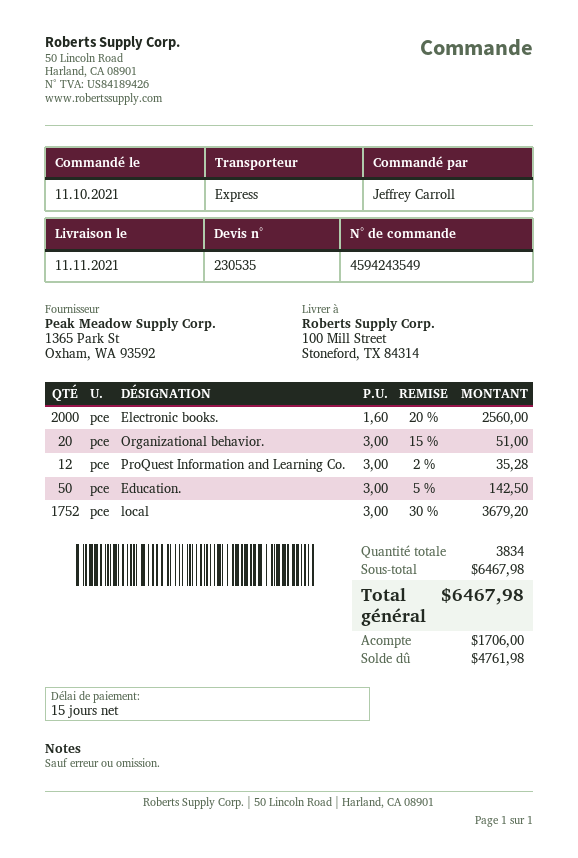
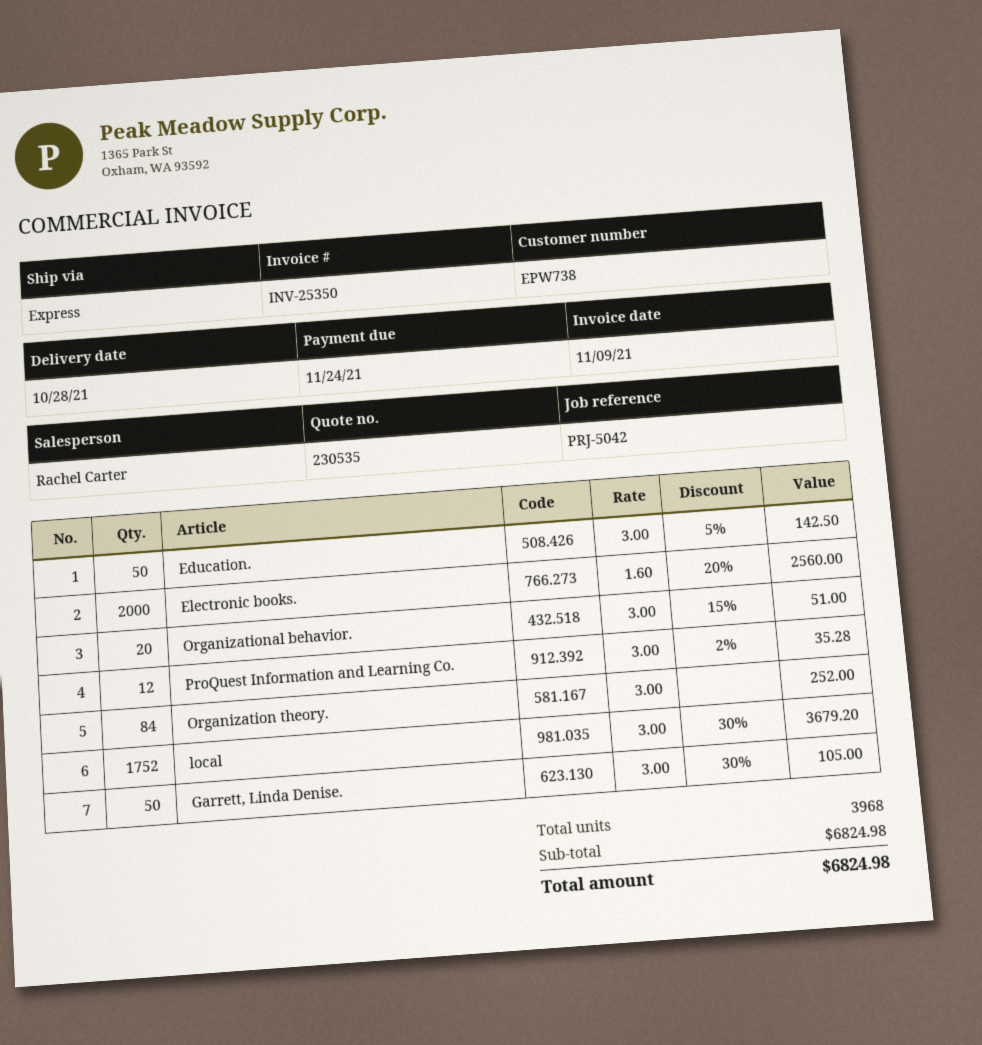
delivery date: 2021-11-11 -> 2021-10-28
Organization theory.: none -> 84 x 3.00 = 252.00
Garrett, Linda Denise.: none -> 50 x 3.00 - 30% = 105.00
total quantity: 3834 -> 3968
subtotal: 6467.98 -> 6824.98
total: 6467.98 -> 6824.98

